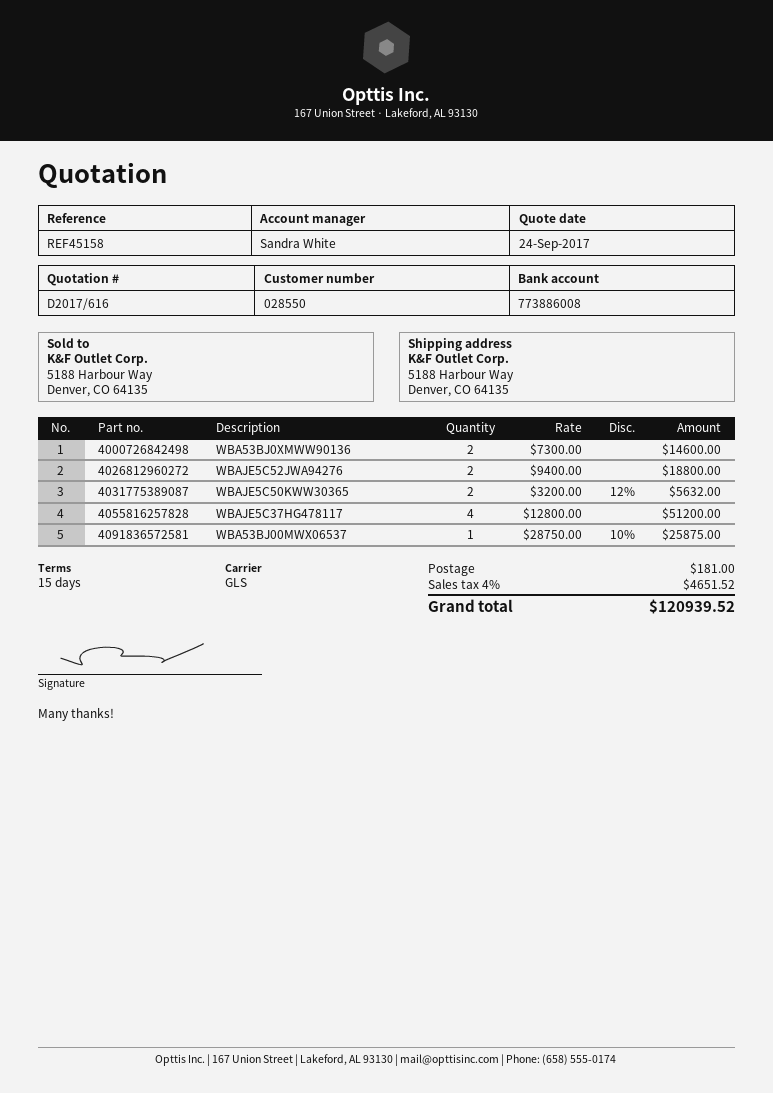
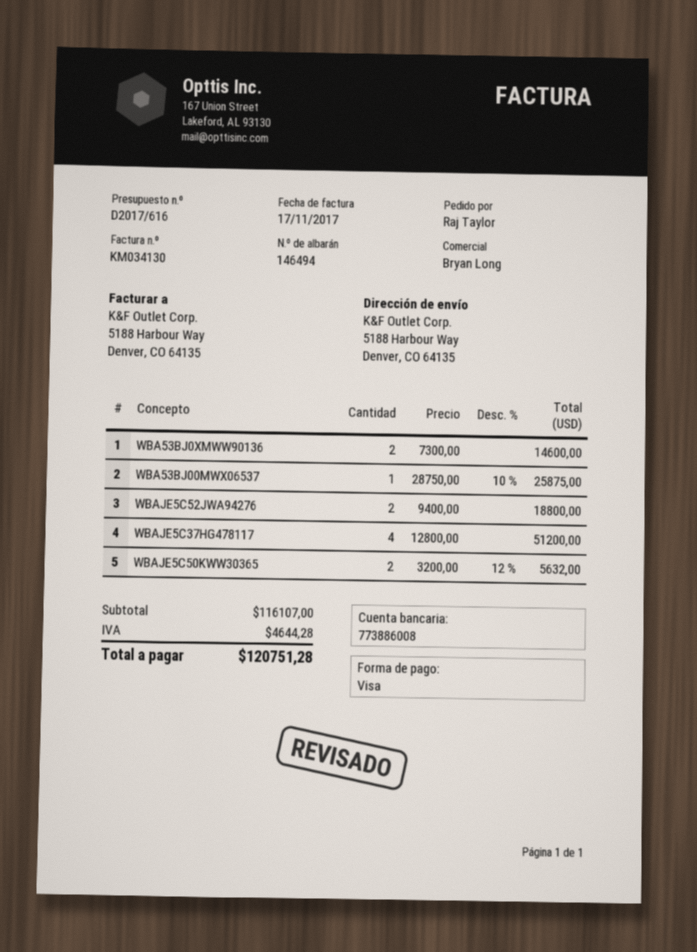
sales rep: Sandra White -> Bryan Long
shipping: 181.00 -> none
tax: 4651.52 -> 4644.28
total: 120939.52 -> 120751.28

